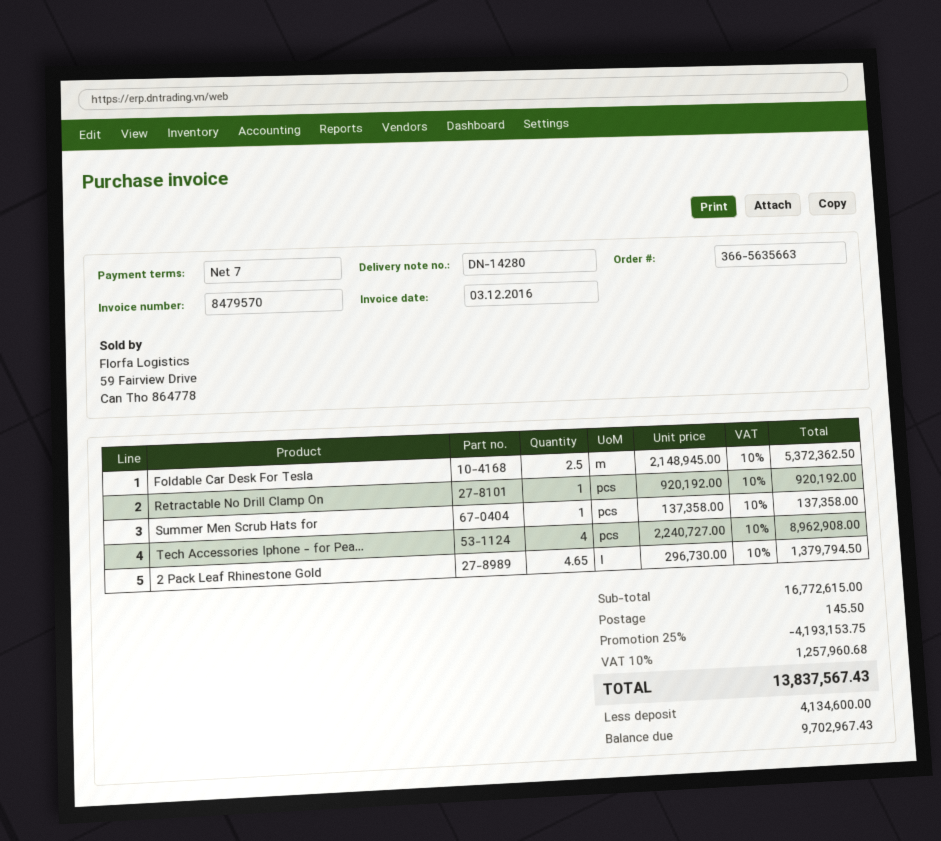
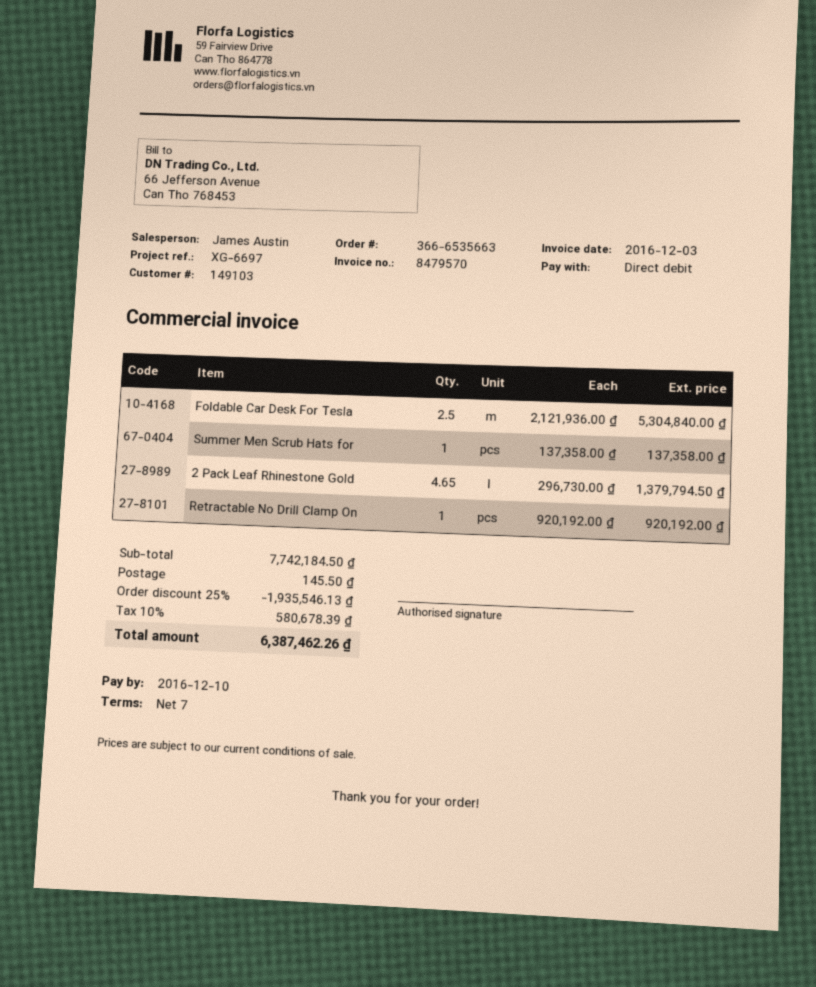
order number: 366-5635663 -> 366-6535663
Foldable Car Desk For Tesla: 2.5 x 2148945.00 = 5372362.50 -> 2.5 x 2121936.00 = 5304840.00
Tech Accessories Iphone - for Pea...: 4 x 2240727.00 = 8962908.00 -> none
subtotal: 16772615.00 -> 7742184.50
discount: 25% = 4193153.75 -> 25% = 1935546.13
tax: 10% = 1257960.68 -> 10% = 580678.39
total: 13837567.43 -> 6387462.26

